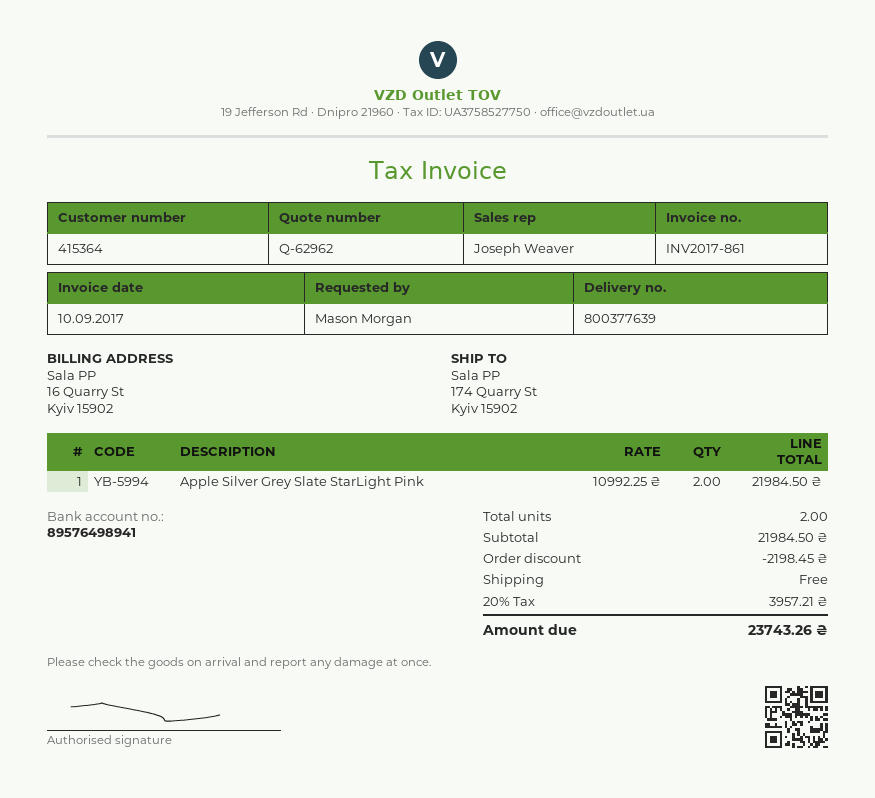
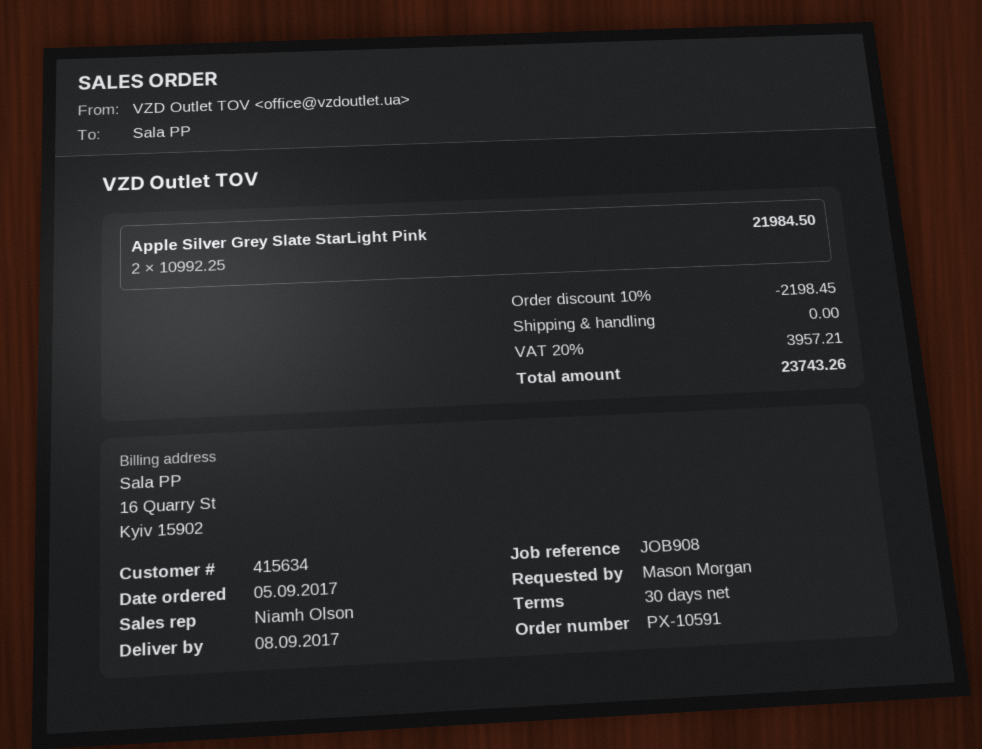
customer number: 415364 -> 415634
sales rep: Joseph Weaver -> Niamh Olson

